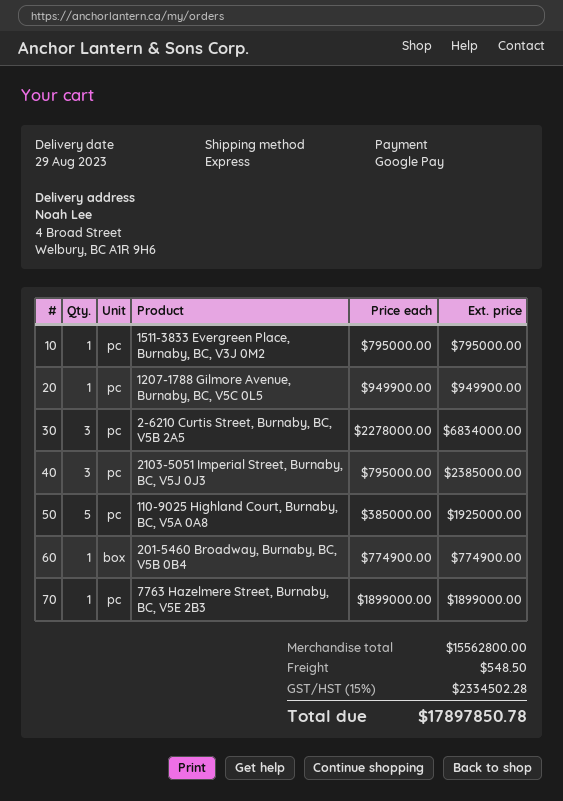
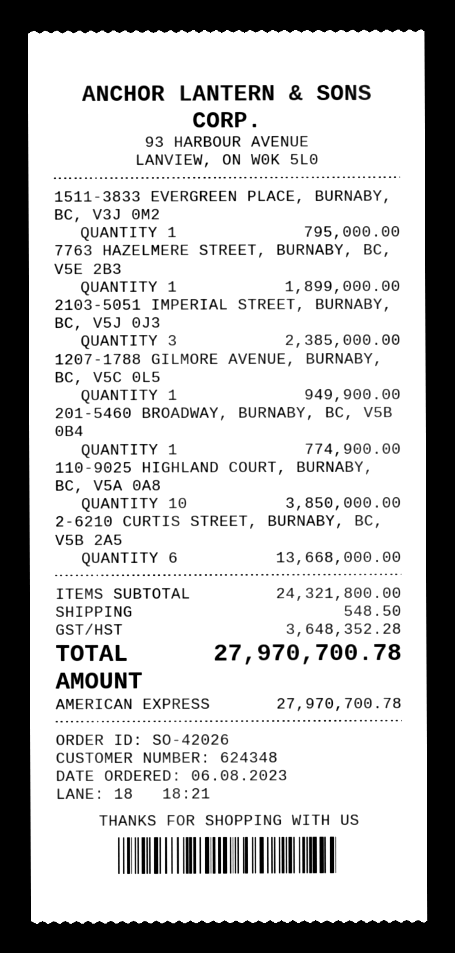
payment method: Google Pay -> American Express
2-6210 Curtis Street, Burnaby, BC, V5B 2A5: 3 for 6834000.00 -> 6 for 13668000.00
110-9025 Highland Court, Burnaby, BC, V5A 0A8: 5 for 1925000.00 -> 10 for 3850000.00
subtotal: 15562800.00 -> 24321800.00
tax: 2334502.28 -> 3648352.28
total: 17897850.78 -> 27970700.78

